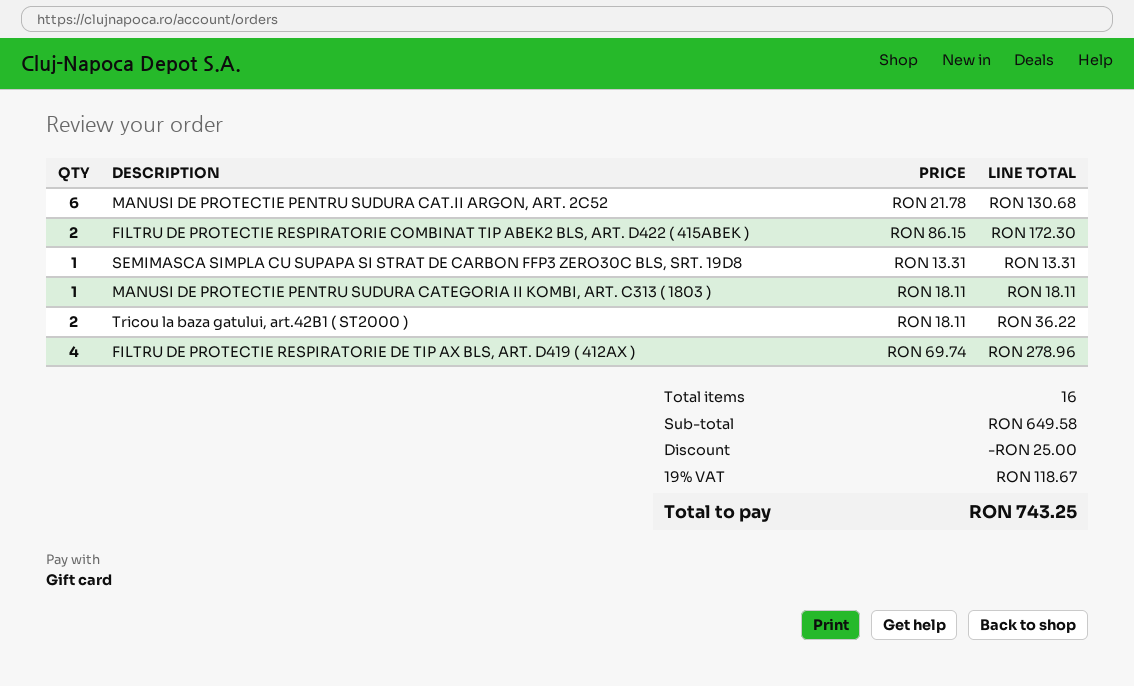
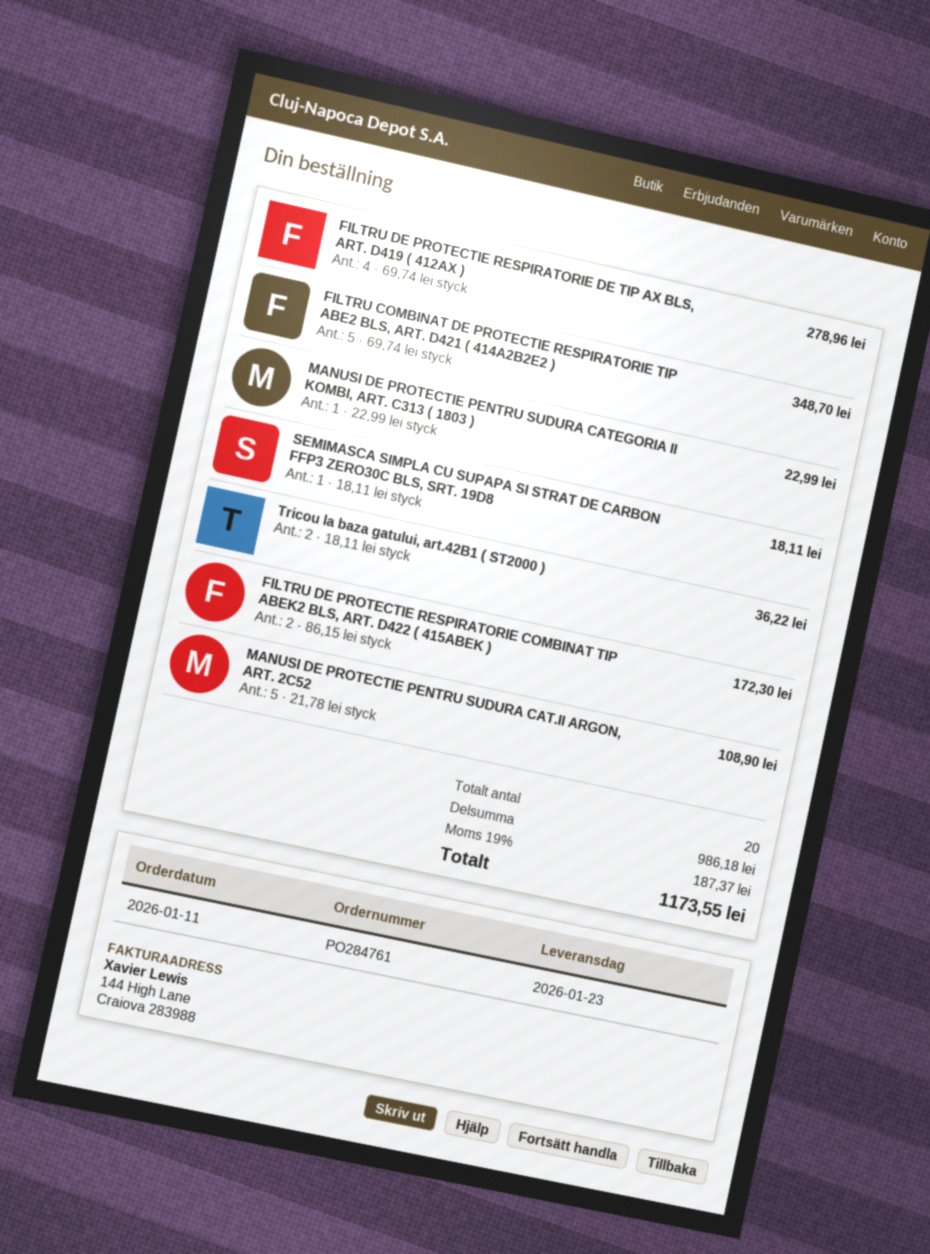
MANUSI DE PROTECTIE PENTRU SUDURA CAT.II ARGON, ART. 2C52: 6 x 21.78 = 130.68 -> 5 x 21.78 = 108.90
SEMIMASCA SIMPLA CU SUPAPA SI STRAT DE CARBON FFP3 ZERO30C BLS, SRT. 19D8: 1 x 13.31 = 13.31 -> 1 x 18.11 = 18.11
MANUSI DE PROTECTIE PENTRU SUDURA CATEGORIA II KOMBI, ART. C313 ( 1803 ): 1 x 18.11 = 18.11 -> 1 x 22.99 = 22.99
FILTRU COMBINAT DE PROTECTIE RESPIRATORIE TIP ABE2 BLS, ART. D421 ( 414A2B2E2 ): none -> 5 x 69.74 = 348.70
total quantity: 16 -> 20
subtotal: 649.58 -> 986.18
discount: 25.00 -> none
tax: 19% = 118.67 -> 19% = 187.37
total: 743.25 -> 1173.55

